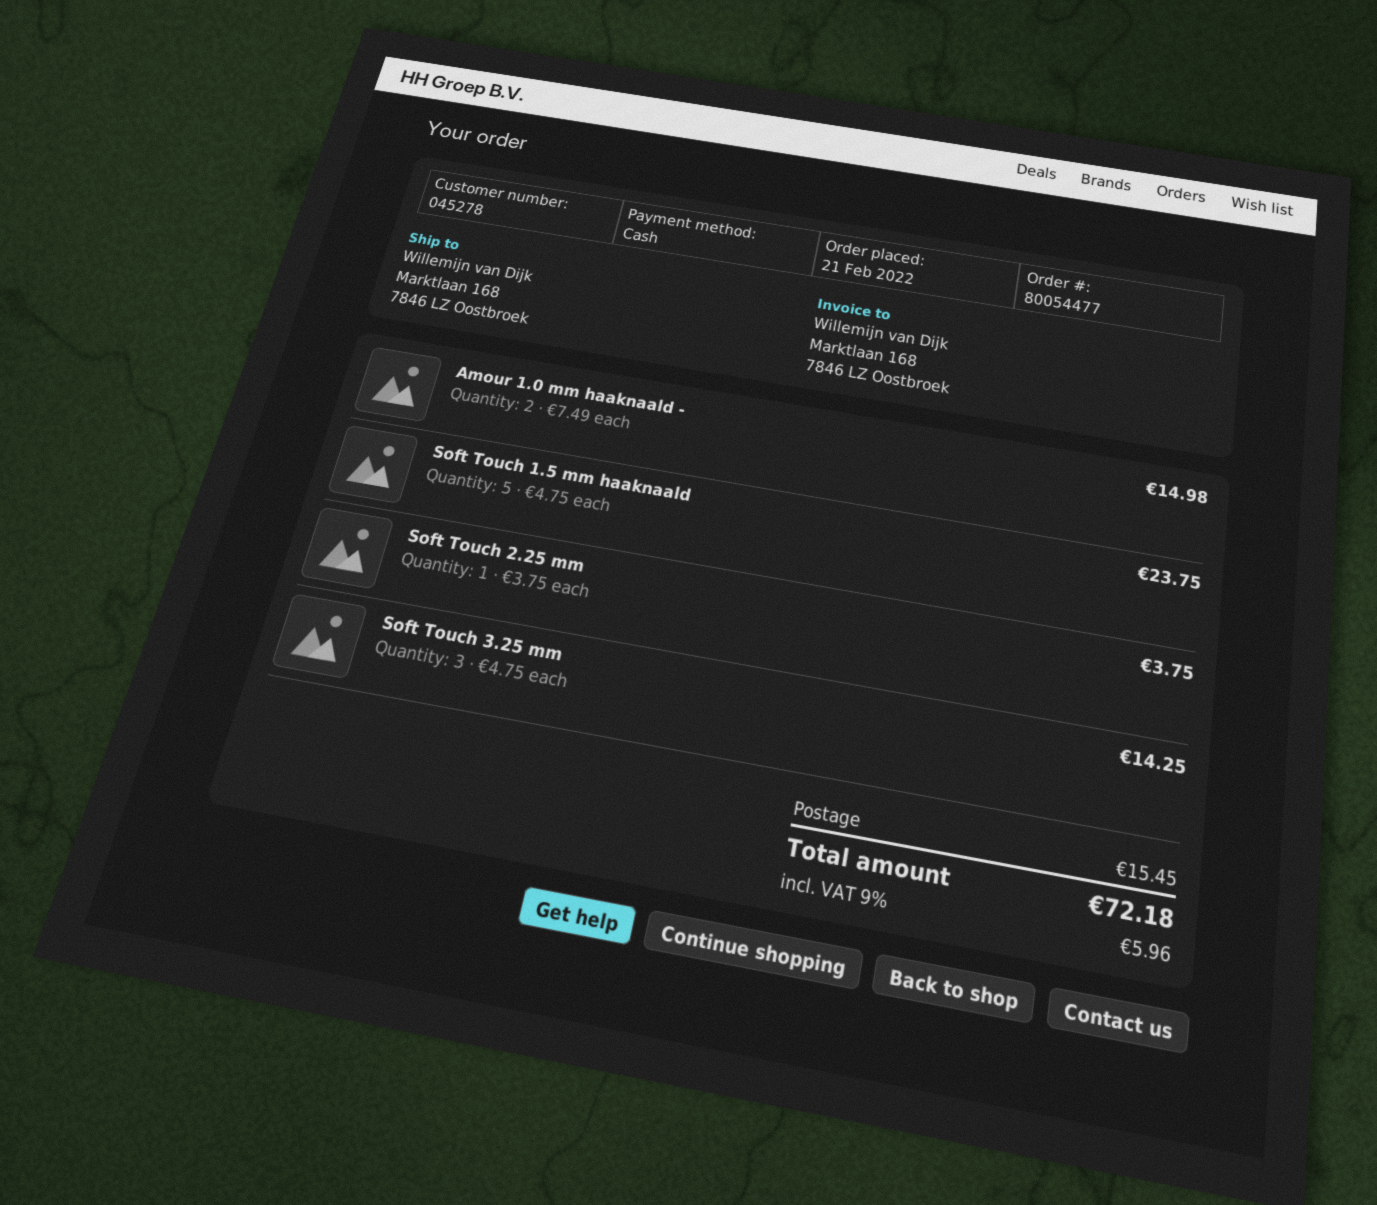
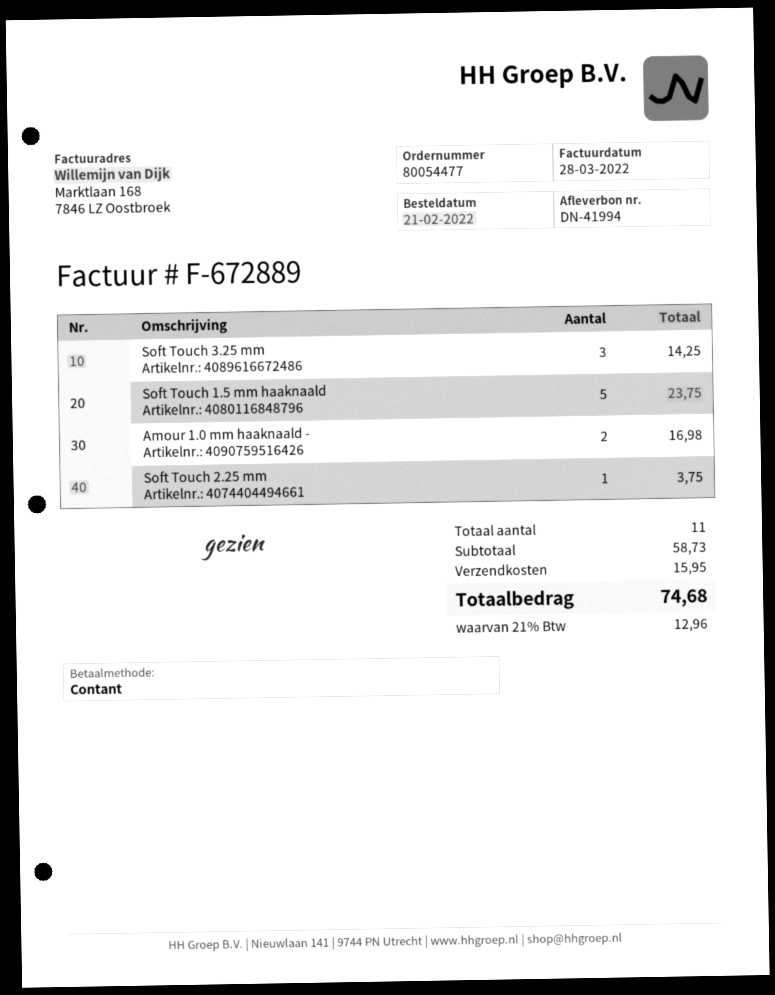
Amour 1.0 mm haaknaald -: 2 for 14.98 -> 2 for 16.98
shipping: 15.45 -> 15.95
tax: 9% = 5.96 -> 21% = 12.96
total: 72.18 -> 74.68

